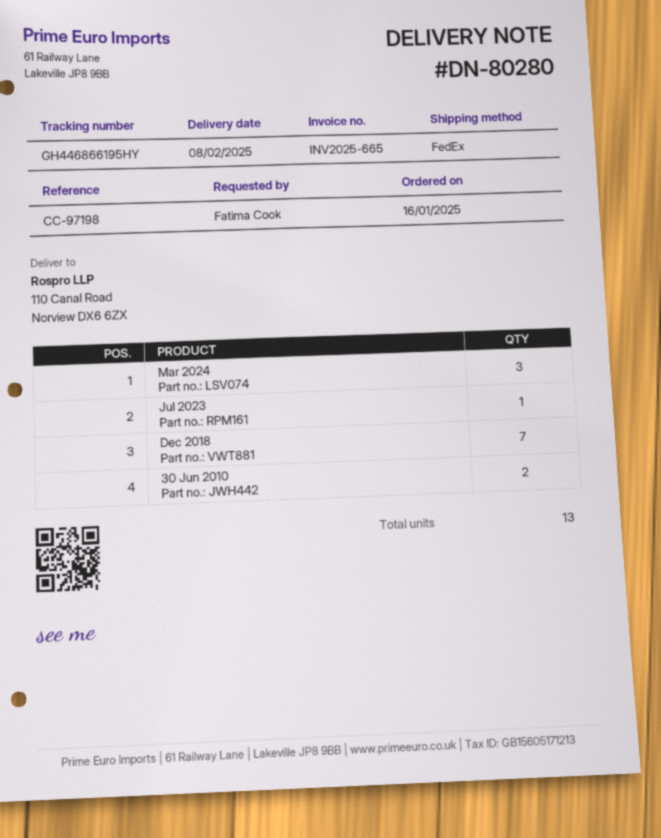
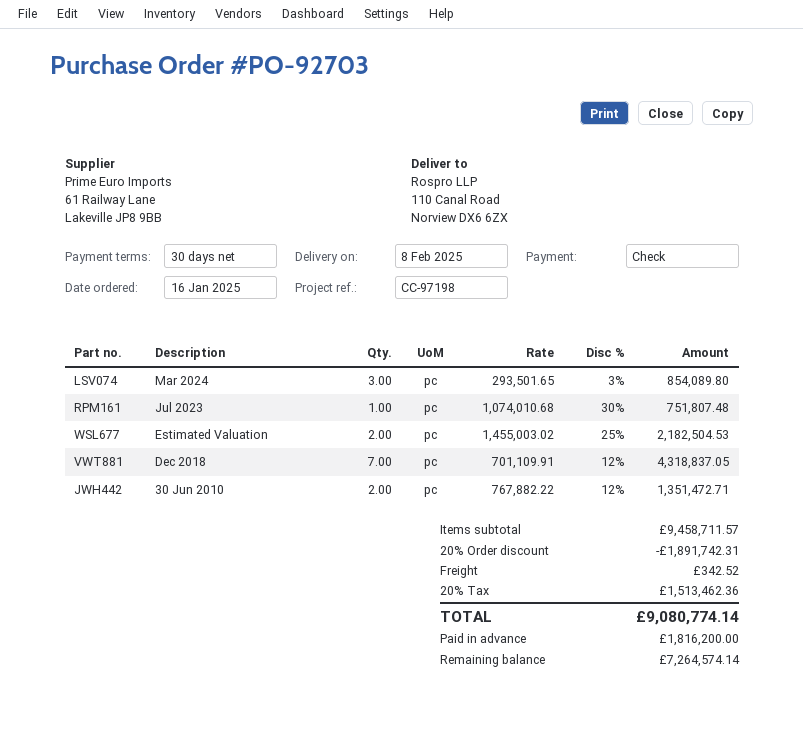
Estimated Valuation: none -> 2

